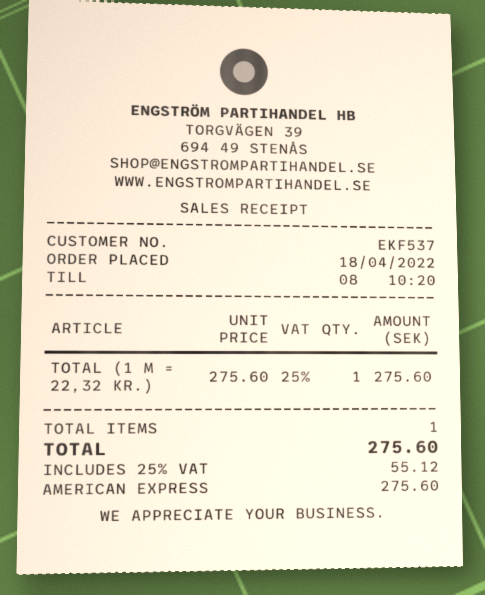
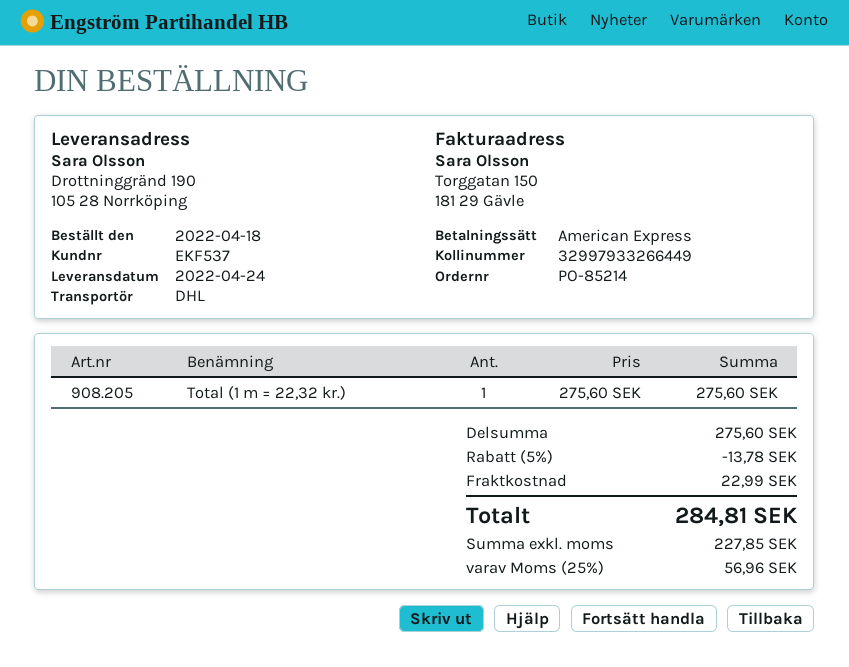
discount: none -> 5% = 13.78
shipping: none -> 22.99
tax: 25% = 55.12 -> 25% = 56.96
total: 275.60 -> 284.81

